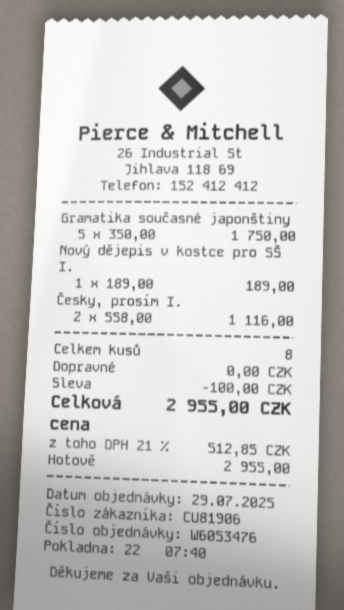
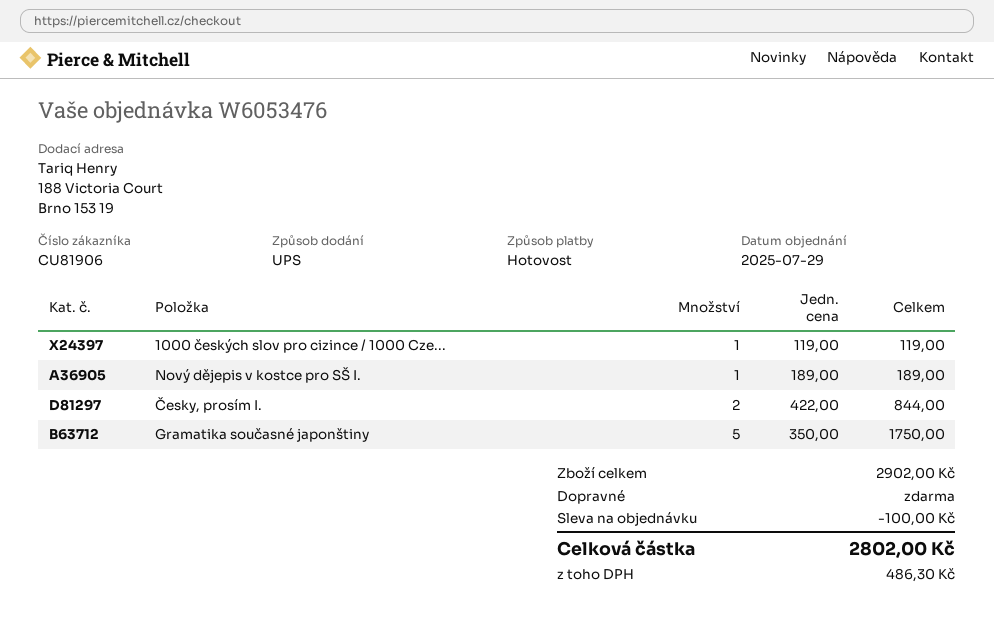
Česky, prosím I.: 2 x 558.00 = 1116.00 -> 2 x 422.00 = 844.00
1000 českých slov pro cizince / 1000 Cze...: none -> 1 x 119.00 = 119.00
tax: 512.85 -> 486.30
total: 2955.00 -> 2802.00

